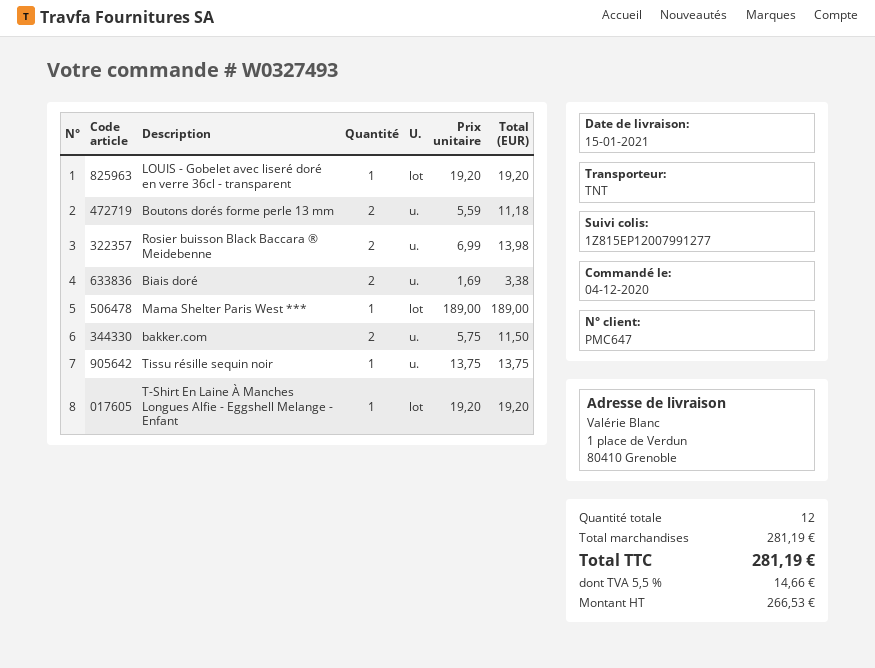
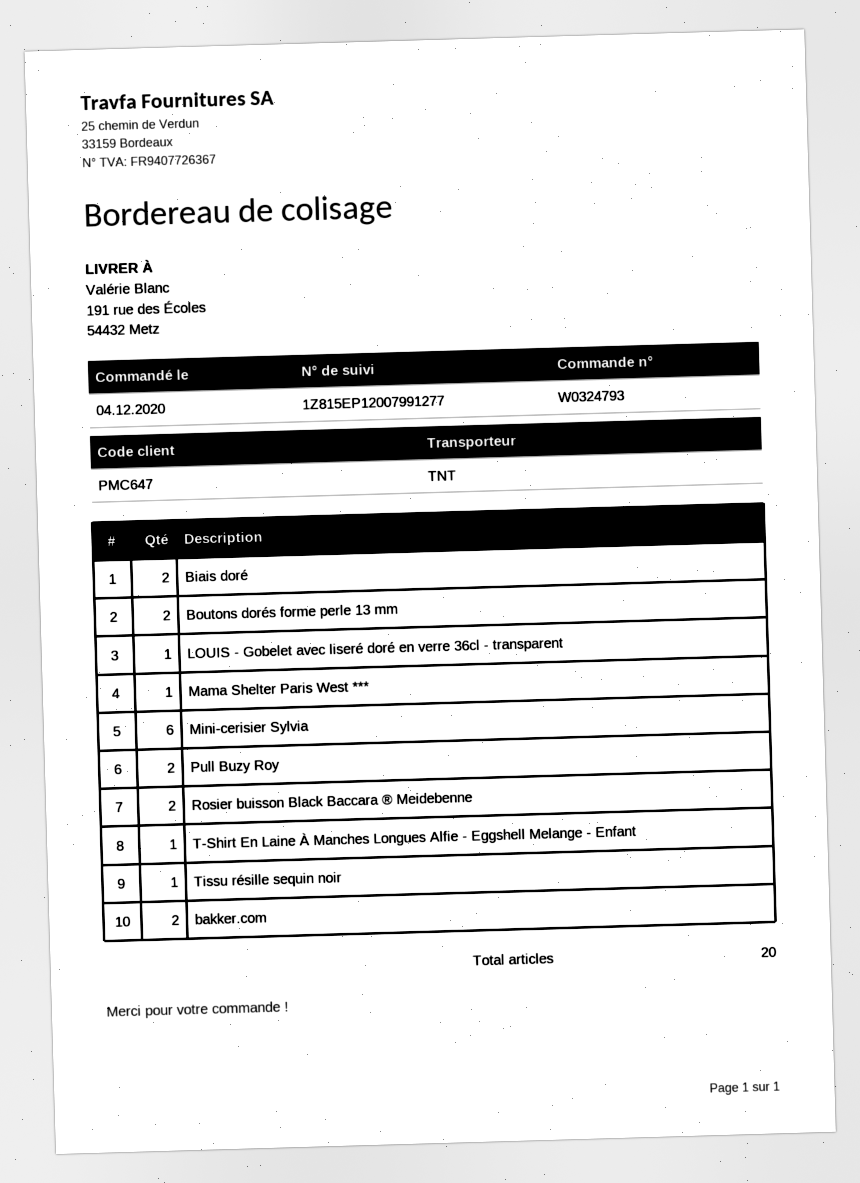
order number: W0327493 -> W0324793
ship to: 1 place de Verdun, 80410 Grenoble -> 191 rue des Écoles, 54432 Metz
Mini-cerisier Sylvia: none -> 6
Pull Buzy Roy: none -> 2
total quantity: 12 -> 20

